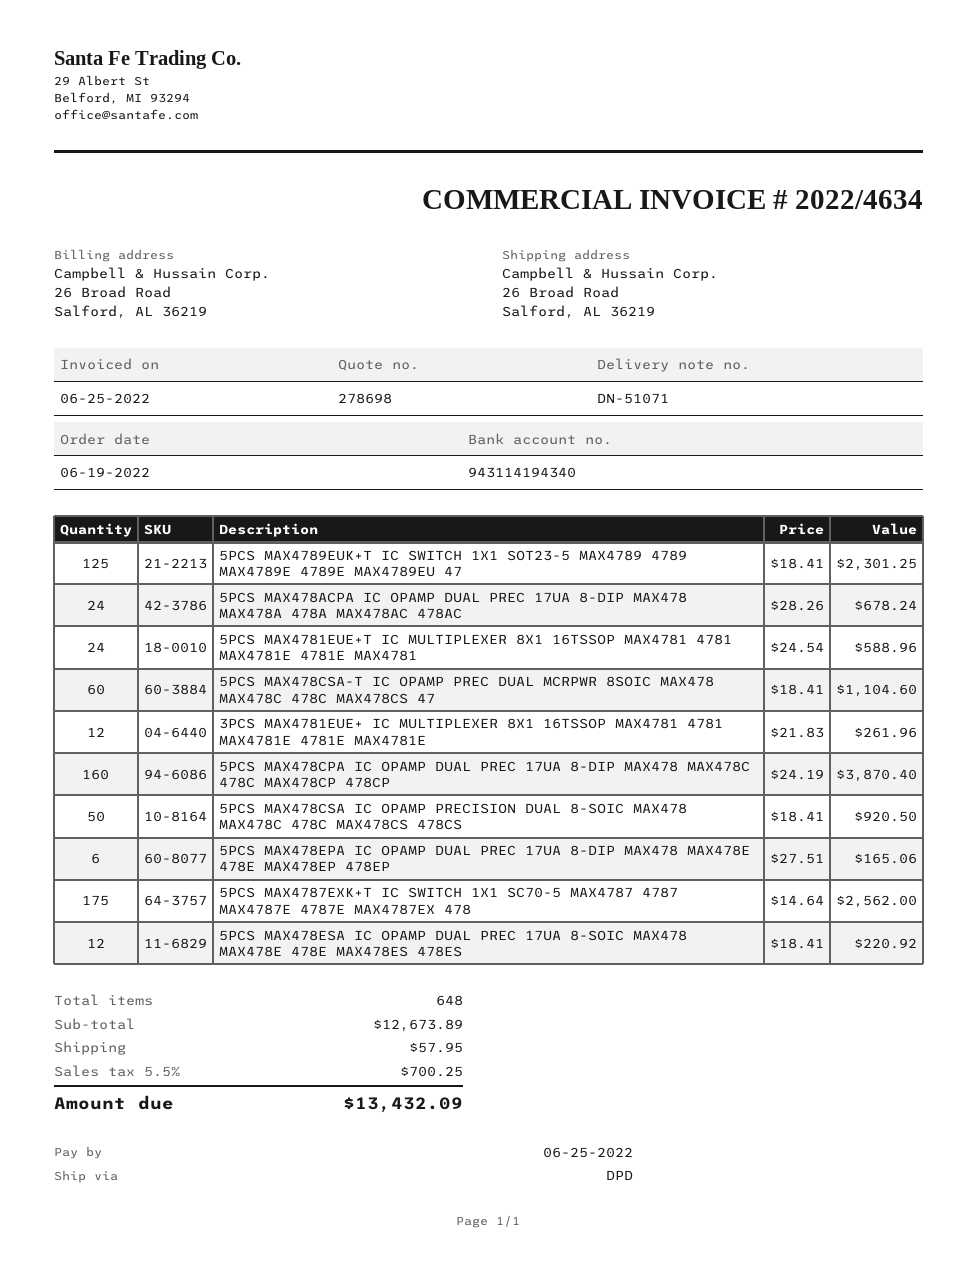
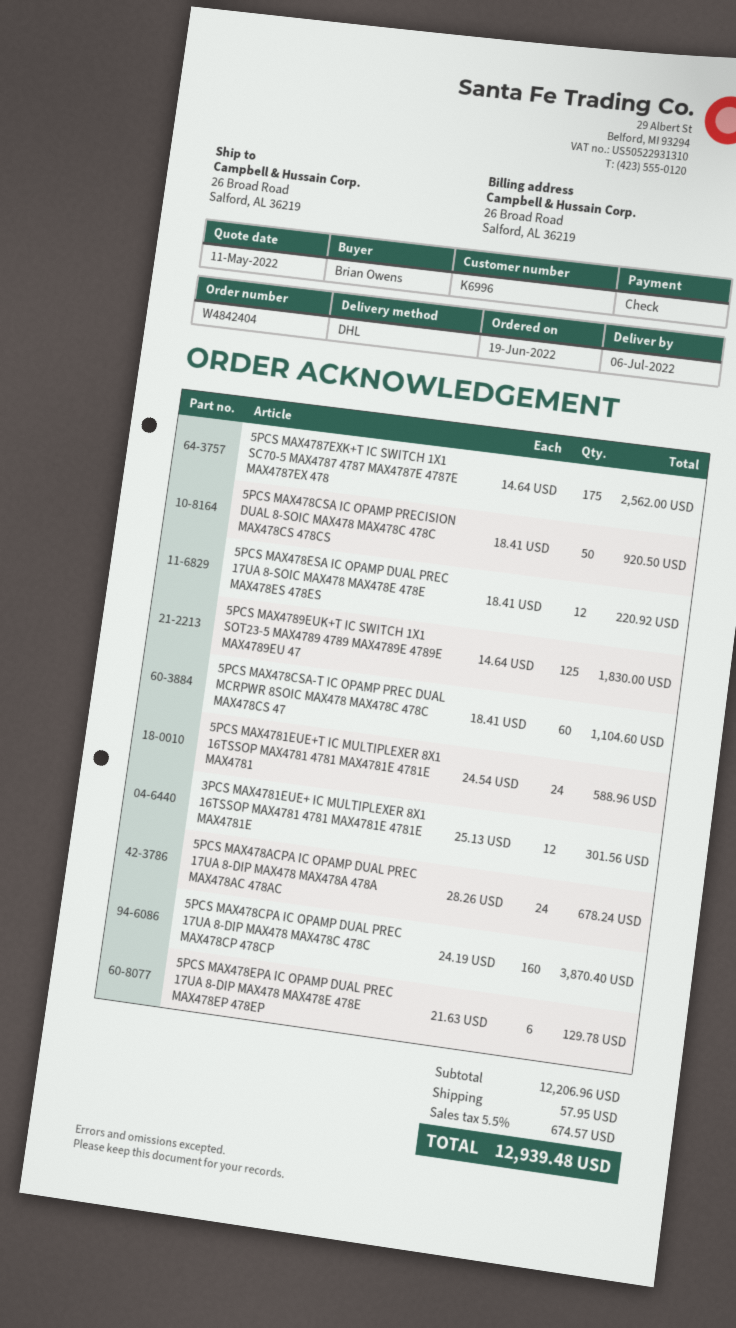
shipping method: DPD -> DHL
5PCS MAX4789EUK+T IC SWITCH 1X1 SOT23-5 MAX4789 4789 MAX4789E 4789E MAX4789EU 47: 125 x 18.41 = 2301.25 -> 125 x 14.64 = 1830.00
3PCS MAX4781EUE+ IC MULTIPLEXER 8X1 16TSSOP MAX4781 4781 MAX4781E 4781E MAX4781E: 12 x 21.83 = 261.96 -> 12 x 25.13 = 301.56
5PCS MAX478EPA IC OPAMP DUAL PREC 17UA 8-DIP MAX478 MAX478E 478E MAX478EP 478EP: 6 x 27.51 = 165.06 -> 6 x 21.63 = 129.78
subtotal: 12673.89 -> 12206.96
tax: 5.5% = 700.25 -> 5.5% = 674.57
total: 13432.09 -> 12939.48

